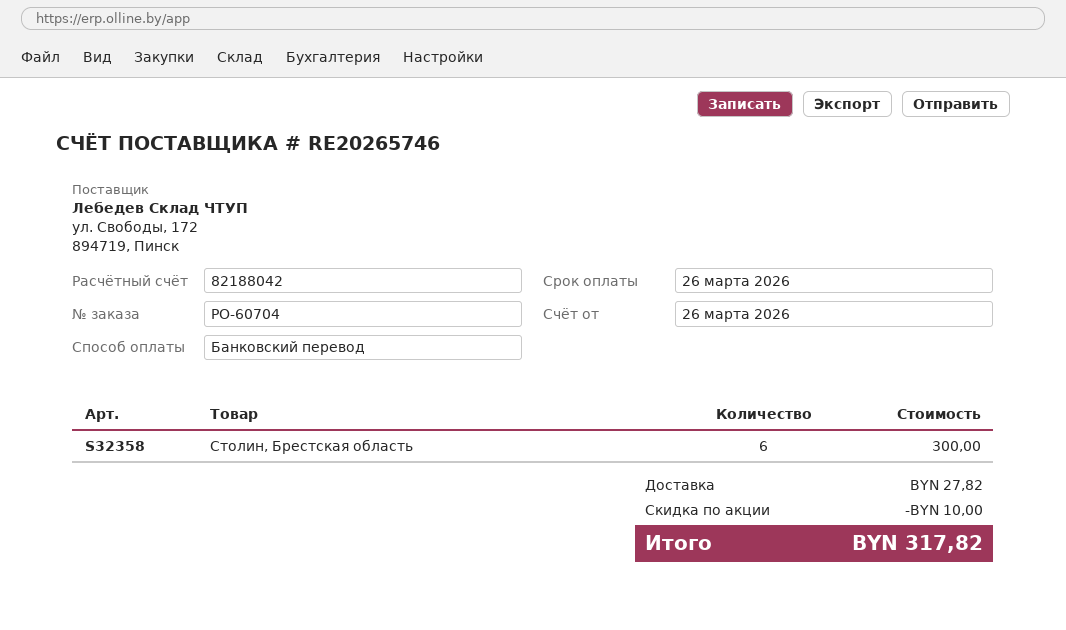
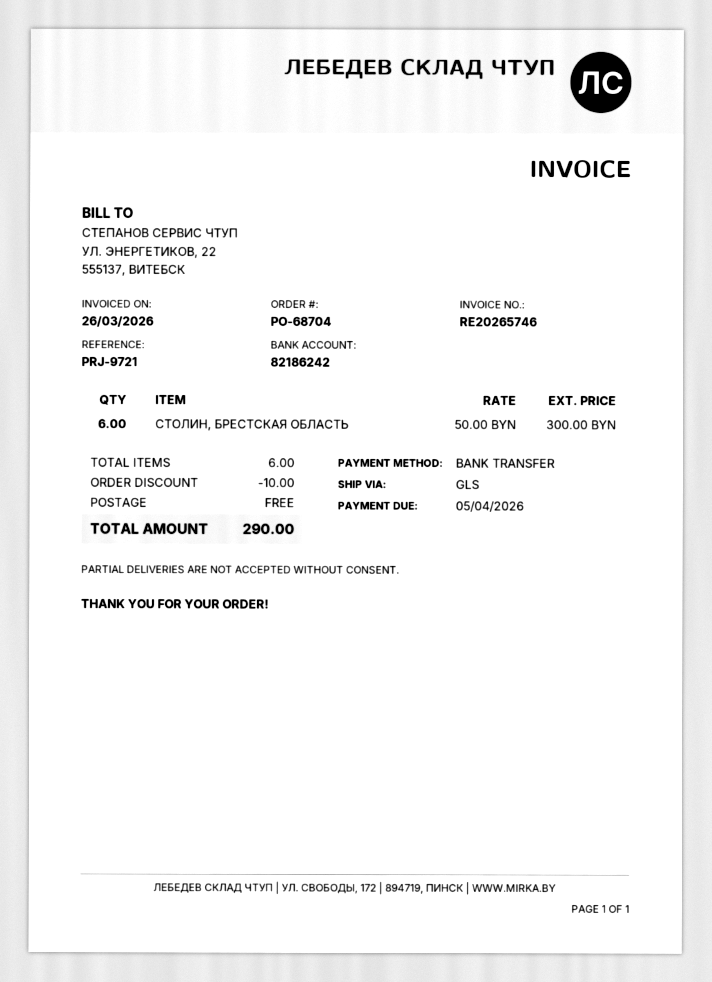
order number: PO-60704 -> PO-68704
due date: 2026-03-26 -> 2026-04-05
bank account: 82188042 -> 82186242
shipping: 27.82 -> 0.00
total: 317.82 -> 290.00

